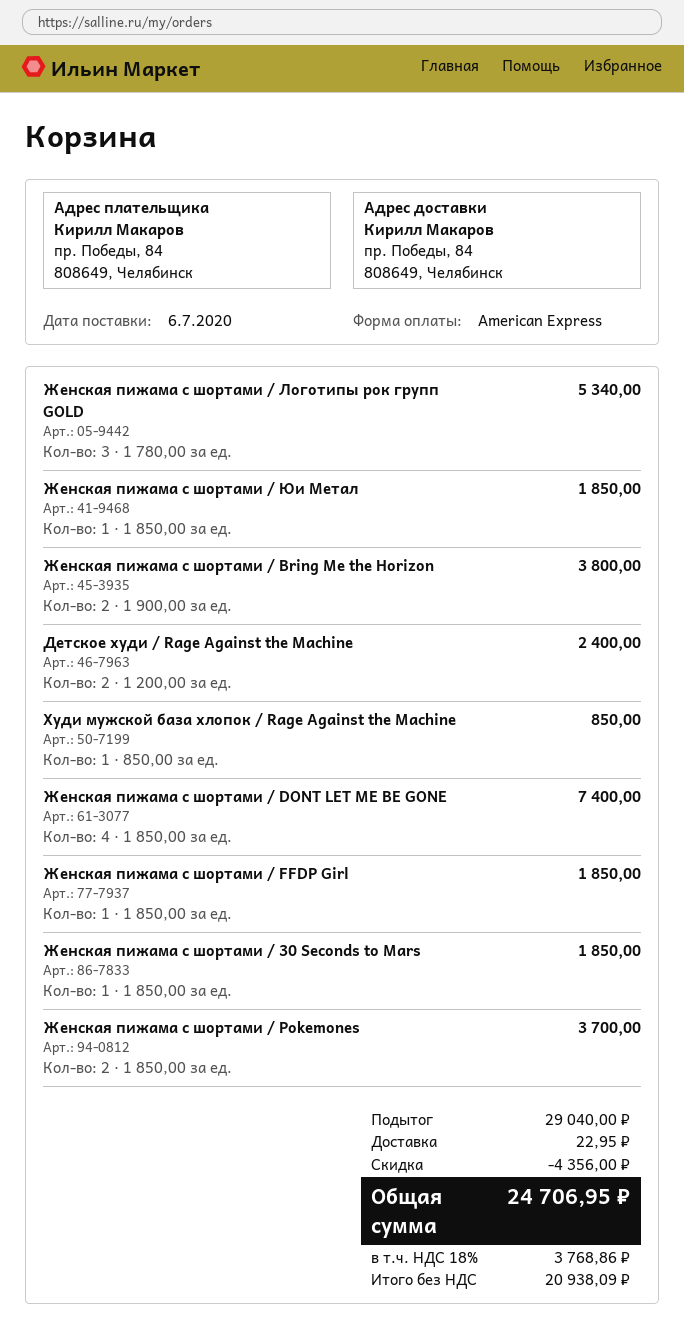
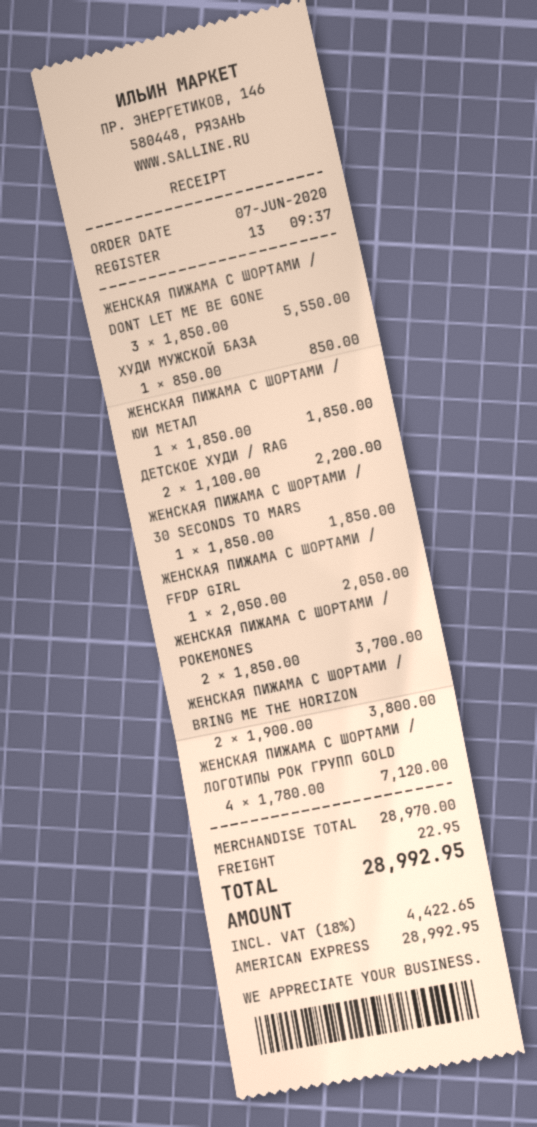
Женская пижама с шортами / Логотипы рок групп GOLD: 3 x 1780.00 = 5340.00 -> 4 x 1780.00 = 7120.00
Детское худи / Rage Against the Machine: 2 x 1200.00 = 2400.00 -> 2 x 1100.00 = 2200.00
Женская пижама с шортами / DONT LET ME BE GONE: 4 x 1850.00 = 7400.00 -> 3 x 1850.00 = 5550.00
Женская пижама с шортами / FFDP Girl: 1 x 1850.00 = 1850.00 -> 1 x 2050.00 = 2050.00
subtotal: 29040.00 -> 28970.00
discount: 4356.00 -> none
tax: 18% = 3768.86 -> 18% = 4422.65
total: 24706.95 -> 28992.95

